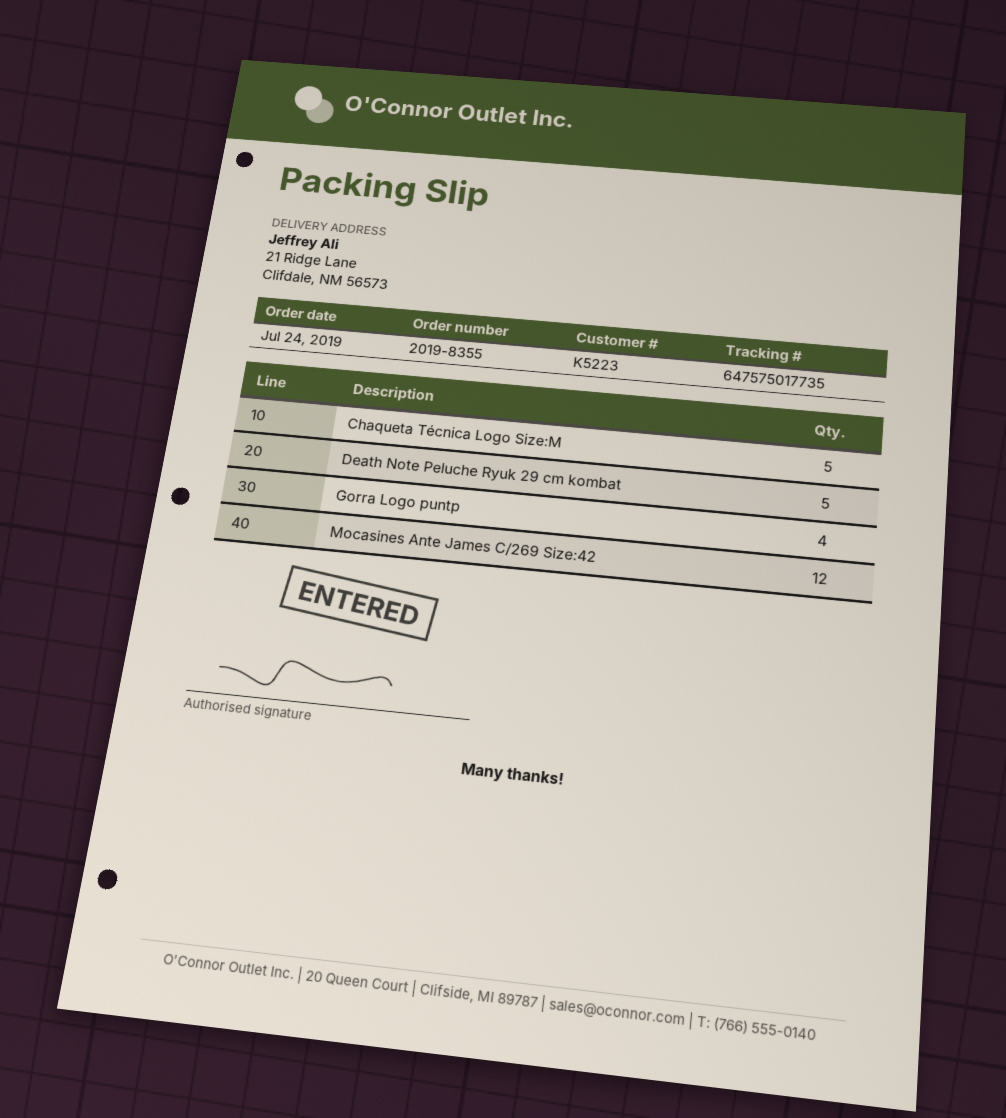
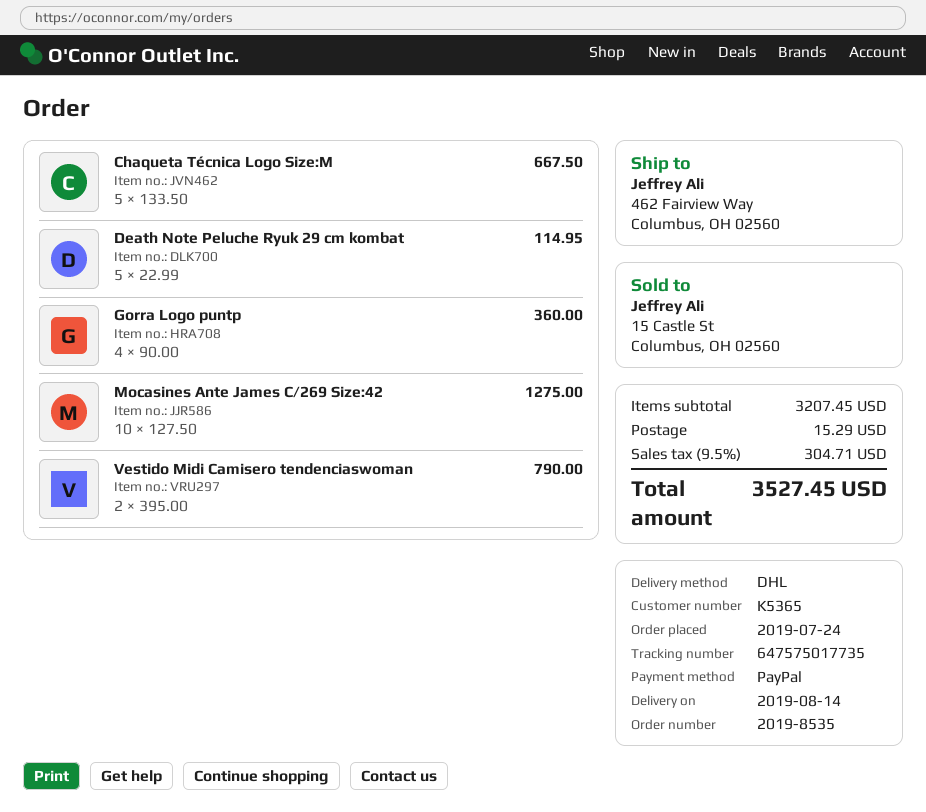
order number: 2019-8355 -> 2019-8535
customer number: K5223 -> K5365
ship to: 21 Ridge Lane, Clifdale, NM 56573 -> 462 Fairview Way, Columbus, OH 02560
Mocasines Ante James C/269 Size:42: 12 -> 10
Vestido Midi Camisero tendenciaswoman: none -> 2

